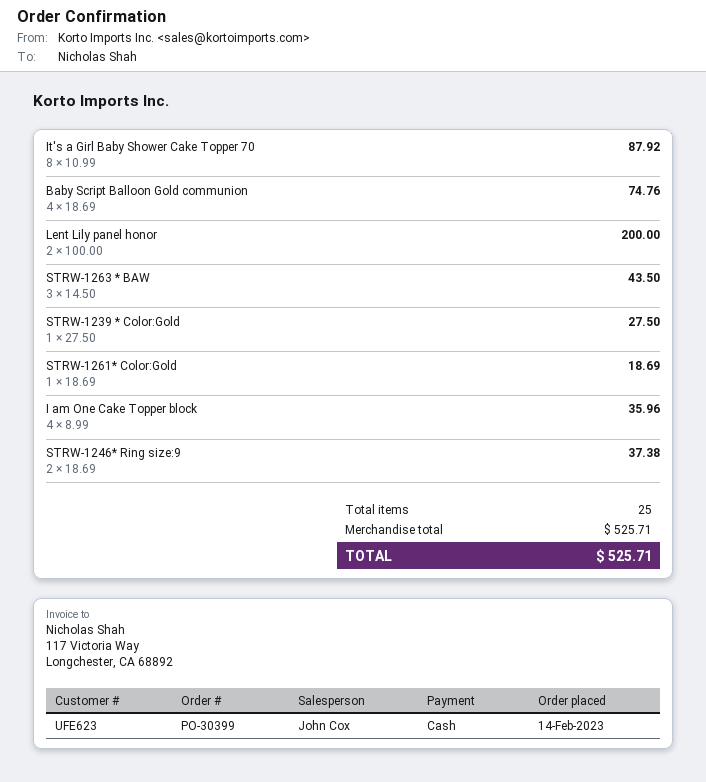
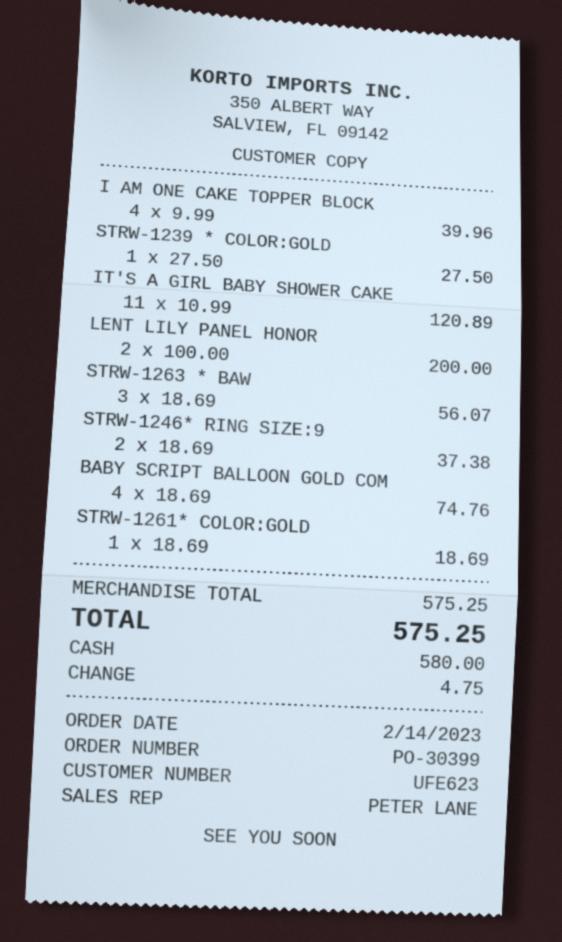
sales rep: John Cox -> PETER LANE
It's a Girl Baby Shower Cake Topper 70: 8 x 10.99 = 87.92 -> 11 x 10.99 = 120.89
STRW-1263 * BAW: 3 x 14.50 = 43.50 -> 3 x 18.69 = 56.07
I am One Cake Topper block: 4 x 8.99 = 35.96 -> 4 x 9.99 = 39.96
subtotal: 525.71 -> 575.25
total: 525.71 -> 575.25

